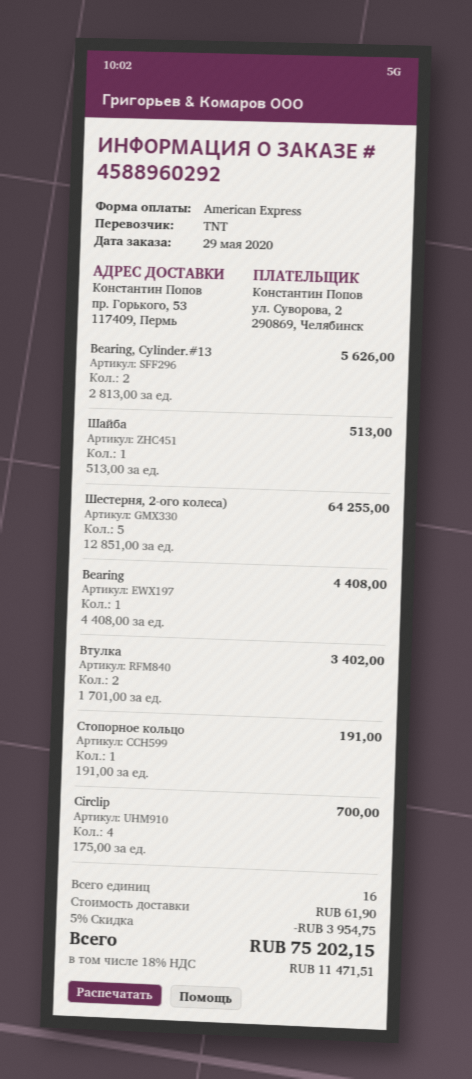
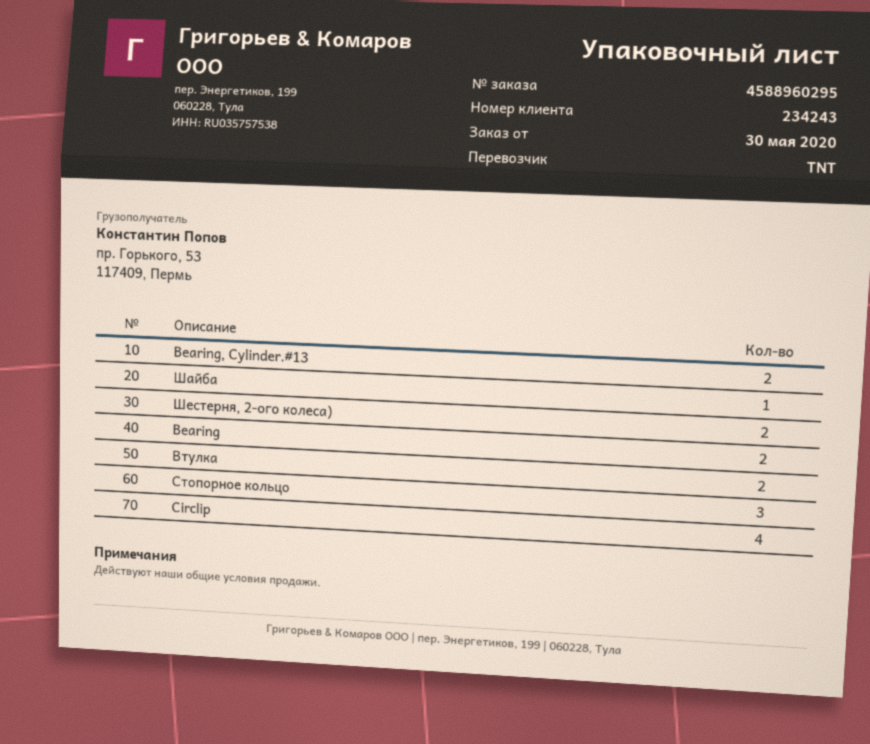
order number: 4588960292 -> 4588960295
order date: 2020-05-29 -> 2020-05-30
Шестерня, 2-ого колеса): 5 -> 2
Bearing: 1 -> 2
Стопорное кольцо: 1 -> 3

